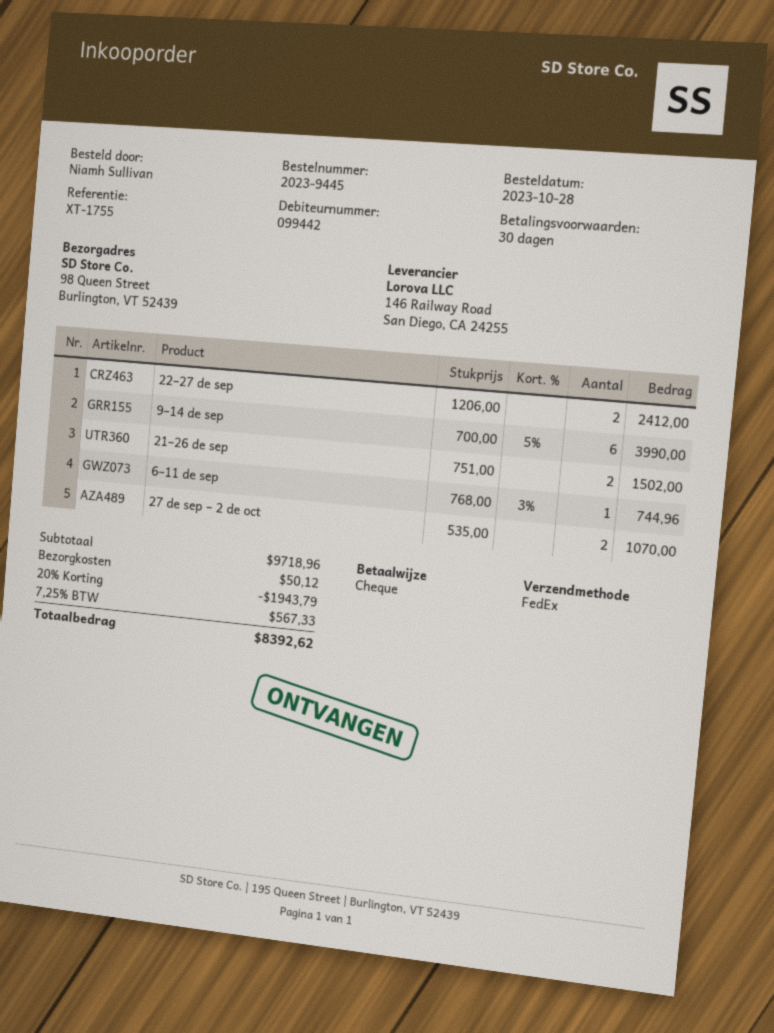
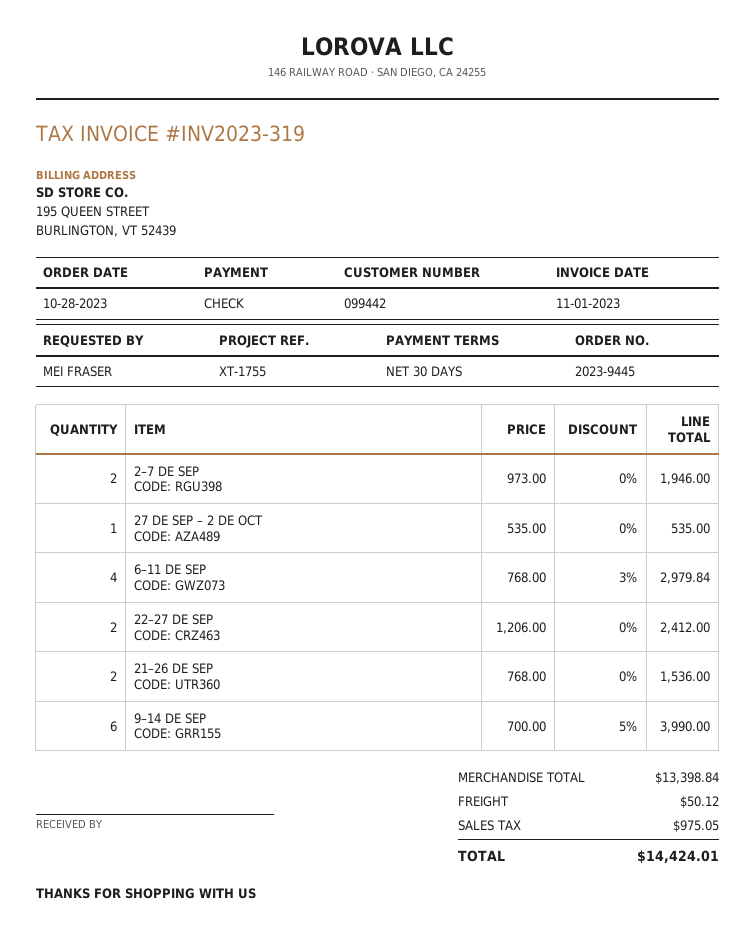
ordered by: Niamh Sullivan -> MEI FRASER
21–26 de sep: 2 x 751.00 = 1502.00 -> 2 x 768.00 = 1536.00
6–11 de sep: 1 x 768.00 - 3% = 744.96 -> 4 x 768.00 - 3% = 2979.84
27 de sep – 2 de oct: 2 x 535.00 = 1070.00 -> 1 x 535.00 = 535.00
2–7 DE SEP: none -> 2 x 973.00 = 1946.00
subtotal: 9718.96 -> 13398.84
discount: 20% = 1943.79 -> none
tax: 567.33 -> 975.05
total: 8392.62 -> 14424.01

